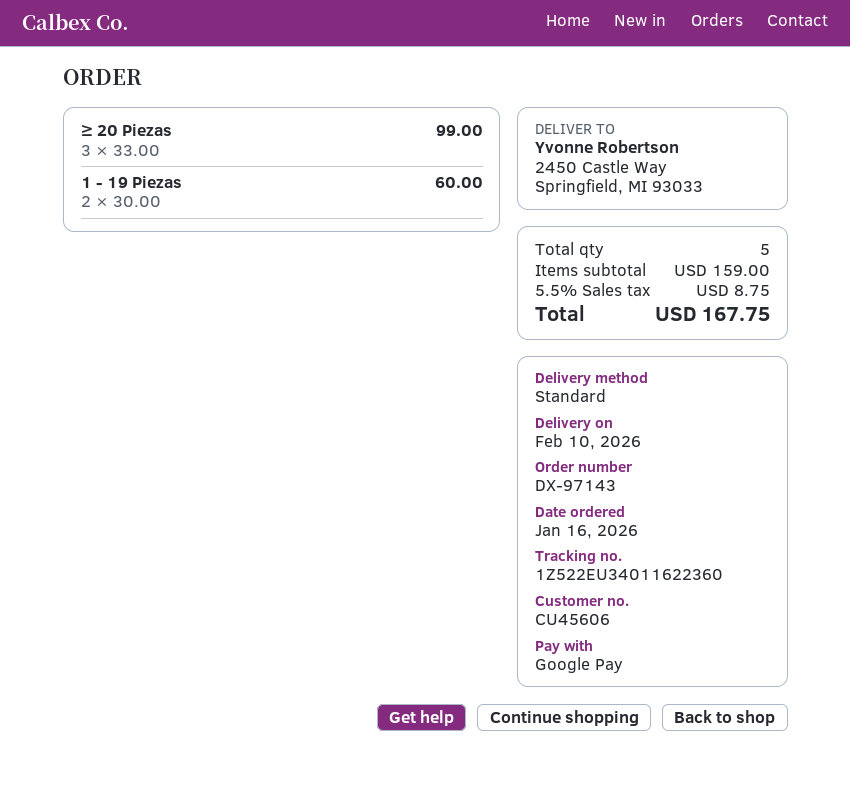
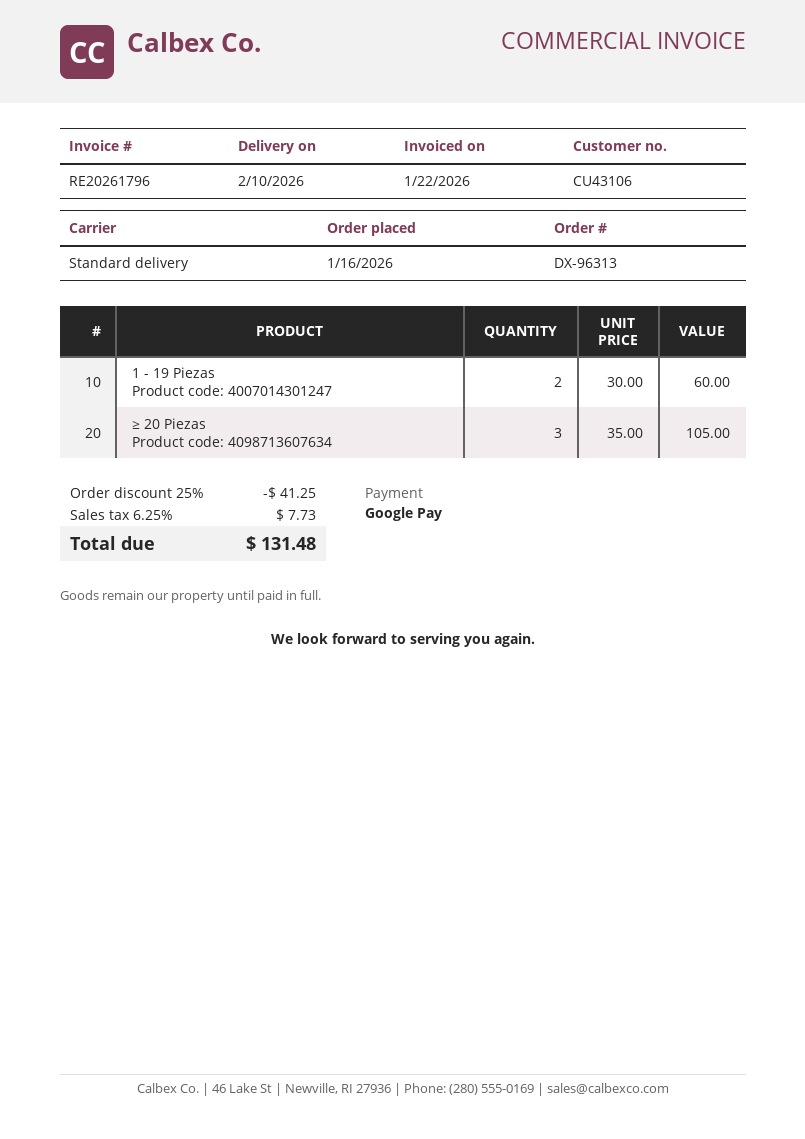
order number: DX-97143 -> DX-96313
customer number: CU45606 -> CU43106
≥ 20 Piezas: 3 x 33.00 = 99.00 -> 3 x 35.00 = 105.00
discount: none -> 25% = 41.25
tax: 5.5% = 8.75 -> 6.25% = 7.73
total: 167.75 -> 131.48

